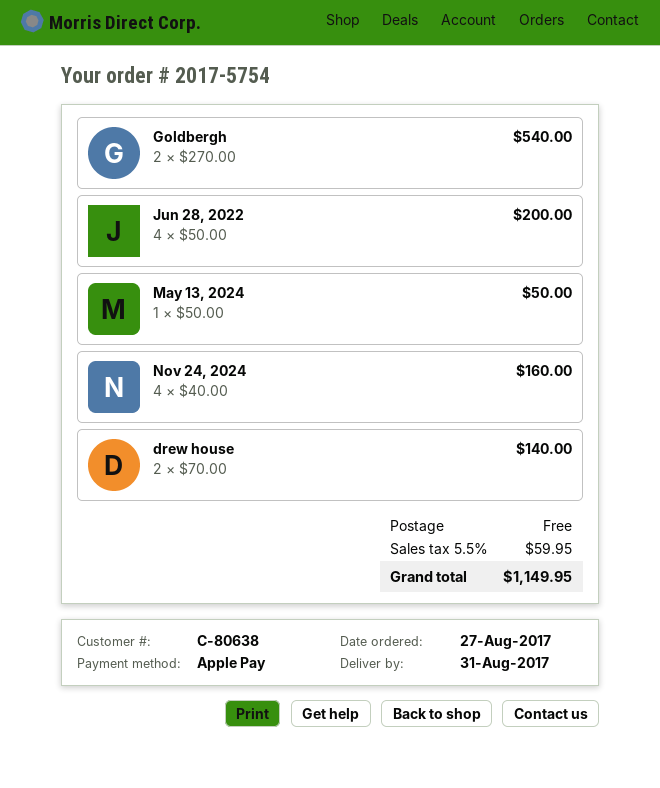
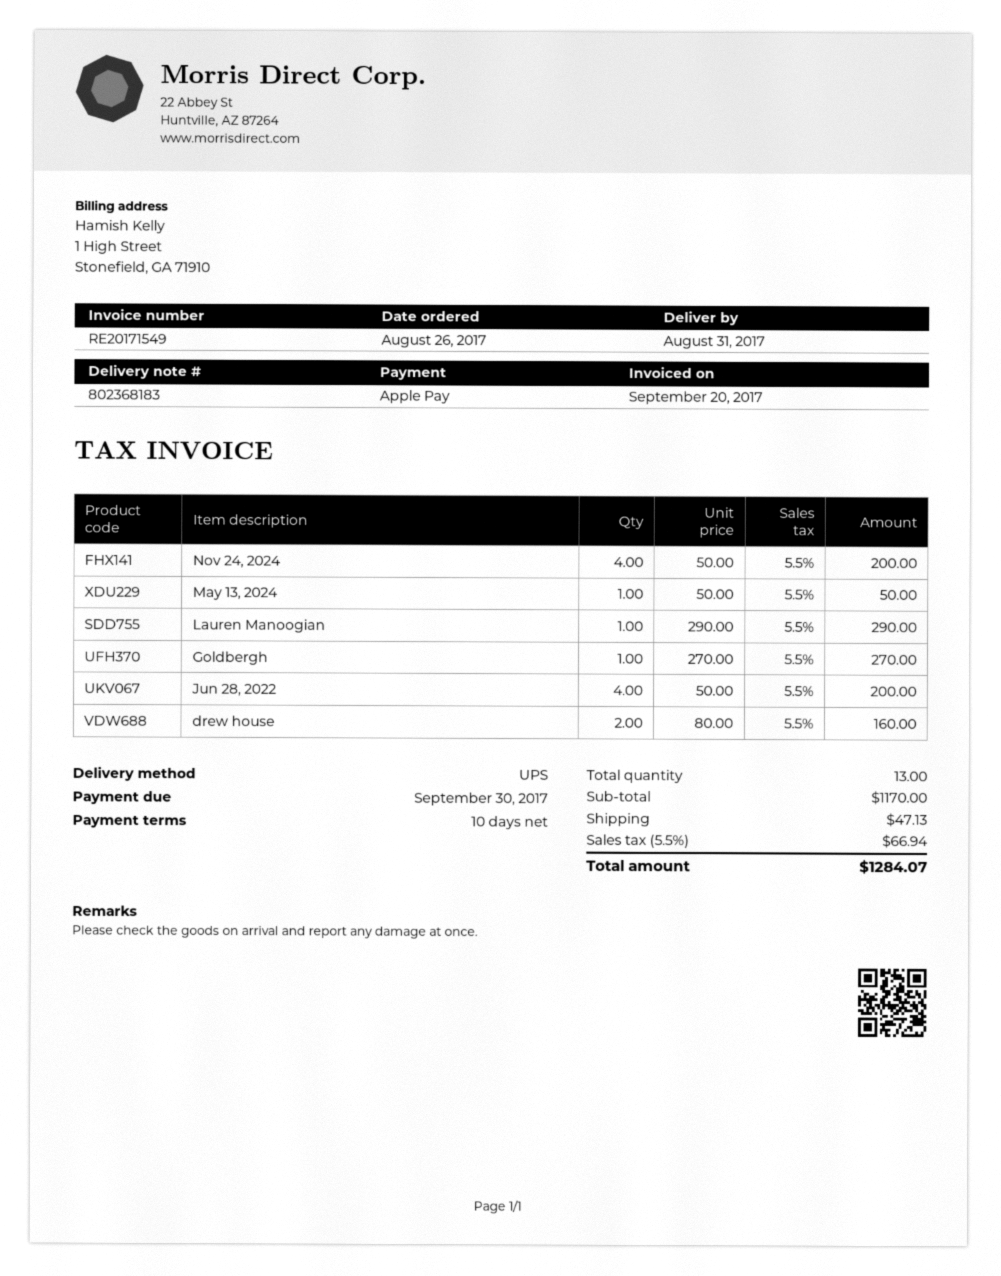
order date: 2017-08-27 -> 2017-08-26
Goldbergh: 2 x 270.00 = 540.00 -> 1 x 270.00 = 270.00
Nov 24, 2024: 4 x 40.00 = 160.00 -> 4 x 50.00 = 200.00
drew house: 2 x 70.00 = 140.00 -> 2 x 80.00 = 160.00
Lauren Manoogian: none -> 1 x 290.00 = 290.00
shipping: 0.00 -> 47.13
tax: 5.5% = 59.95 -> 5.5% = 66.94
total: 1149.95 -> 1284.07

